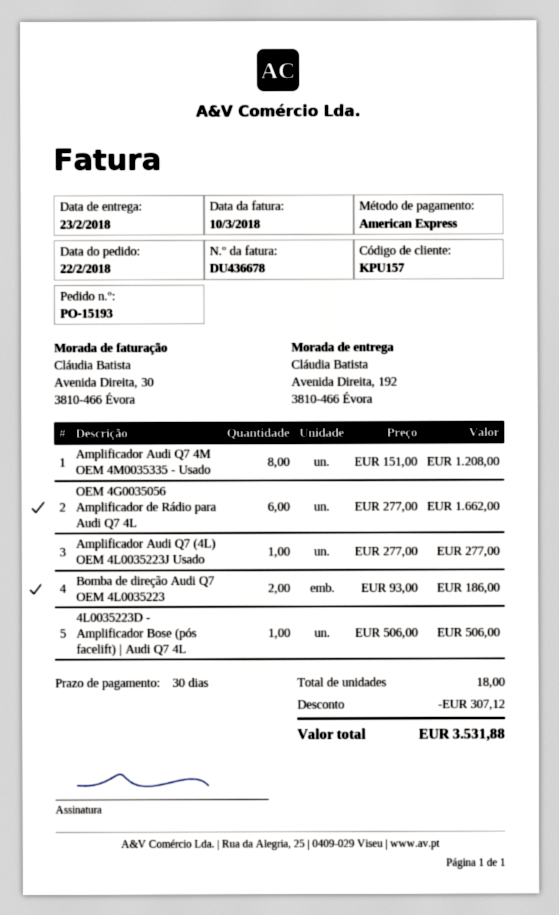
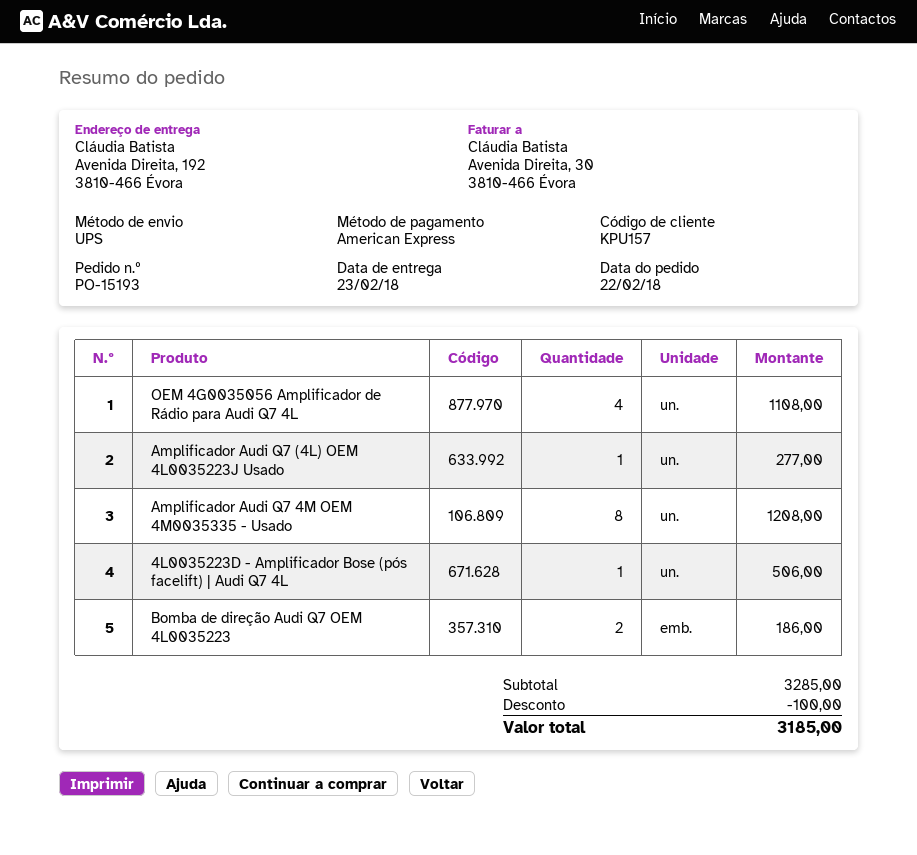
OEM 4G0035056 Amplificador de Rádio para Audi Q7 4L: 6 for 1662.00 -> 4 for 1108.00
discount: 307.12 -> 100.00
total: 3531.88 -> 3185.00

